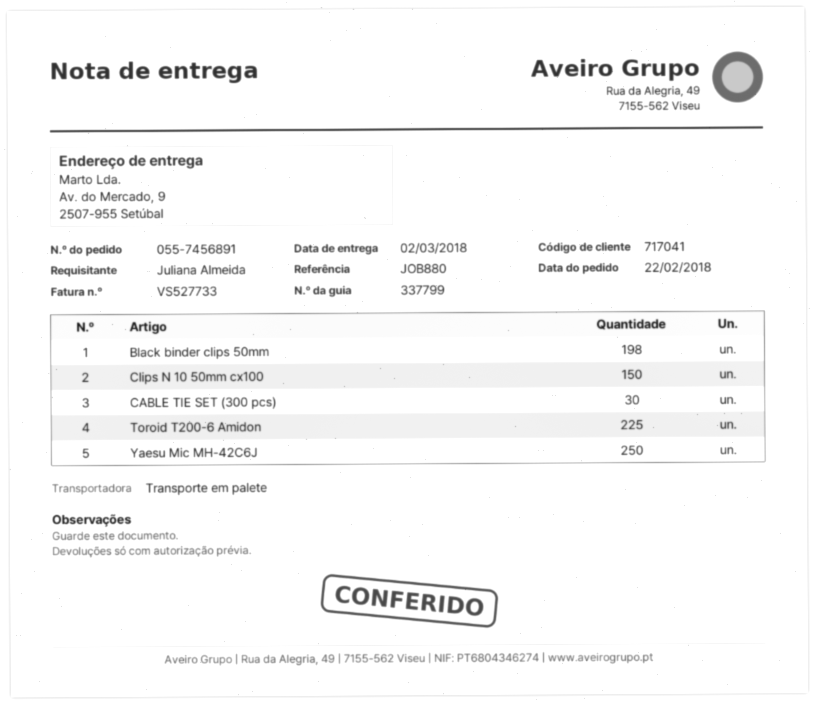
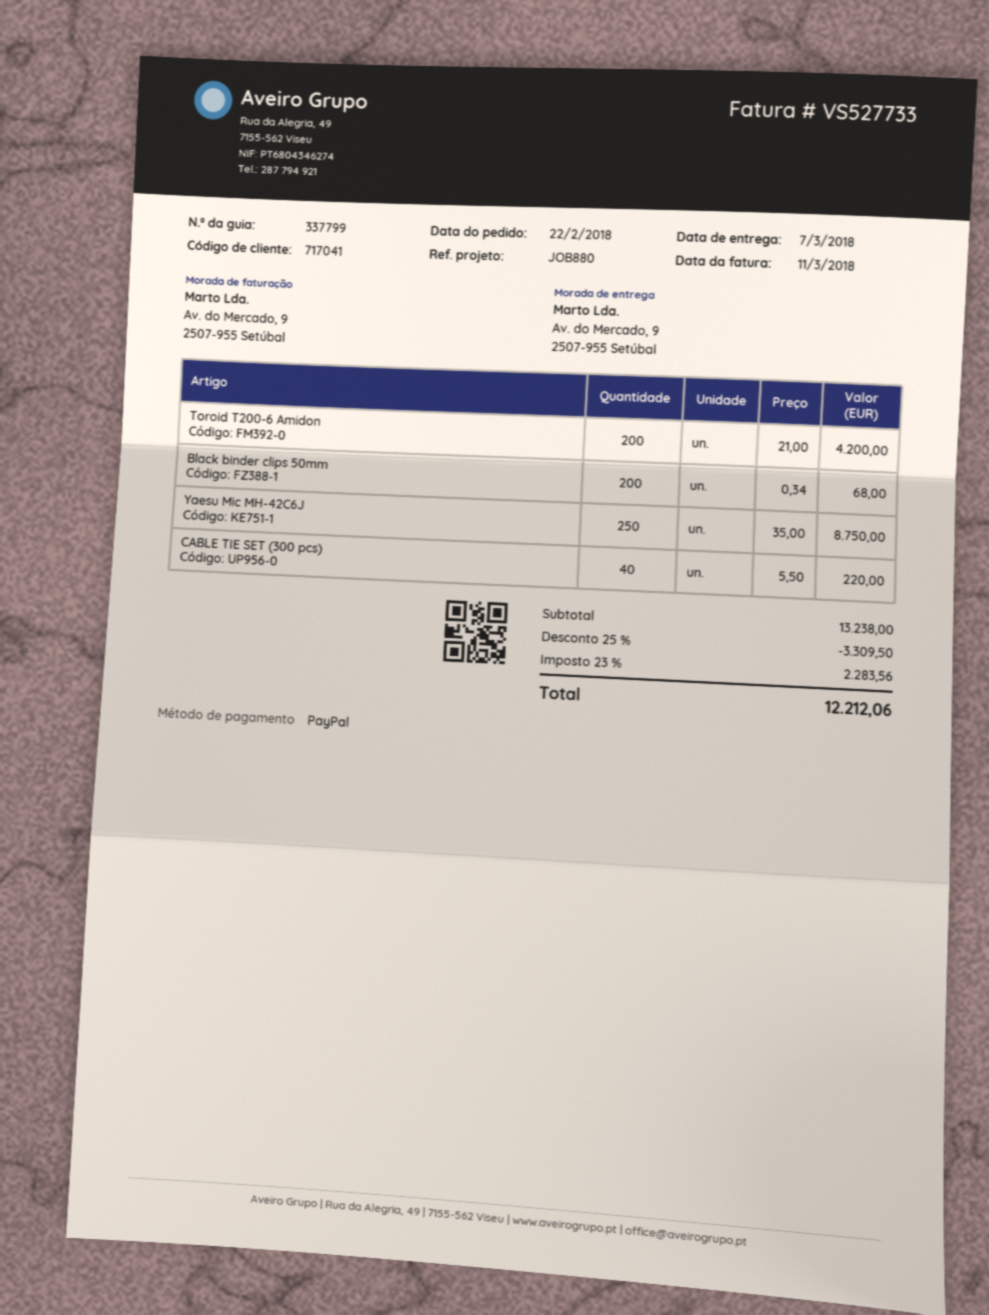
delivery date: 2018-03-02 -> 2018-03-07
Black binder clips 50mm: 198 -> 200
Clips N 10 50mm cx100: 150 -> none
CABLE TIE SET (300 pcs): 30 -> 40
Toroid T200-6 Amidon: 225 -> 200

